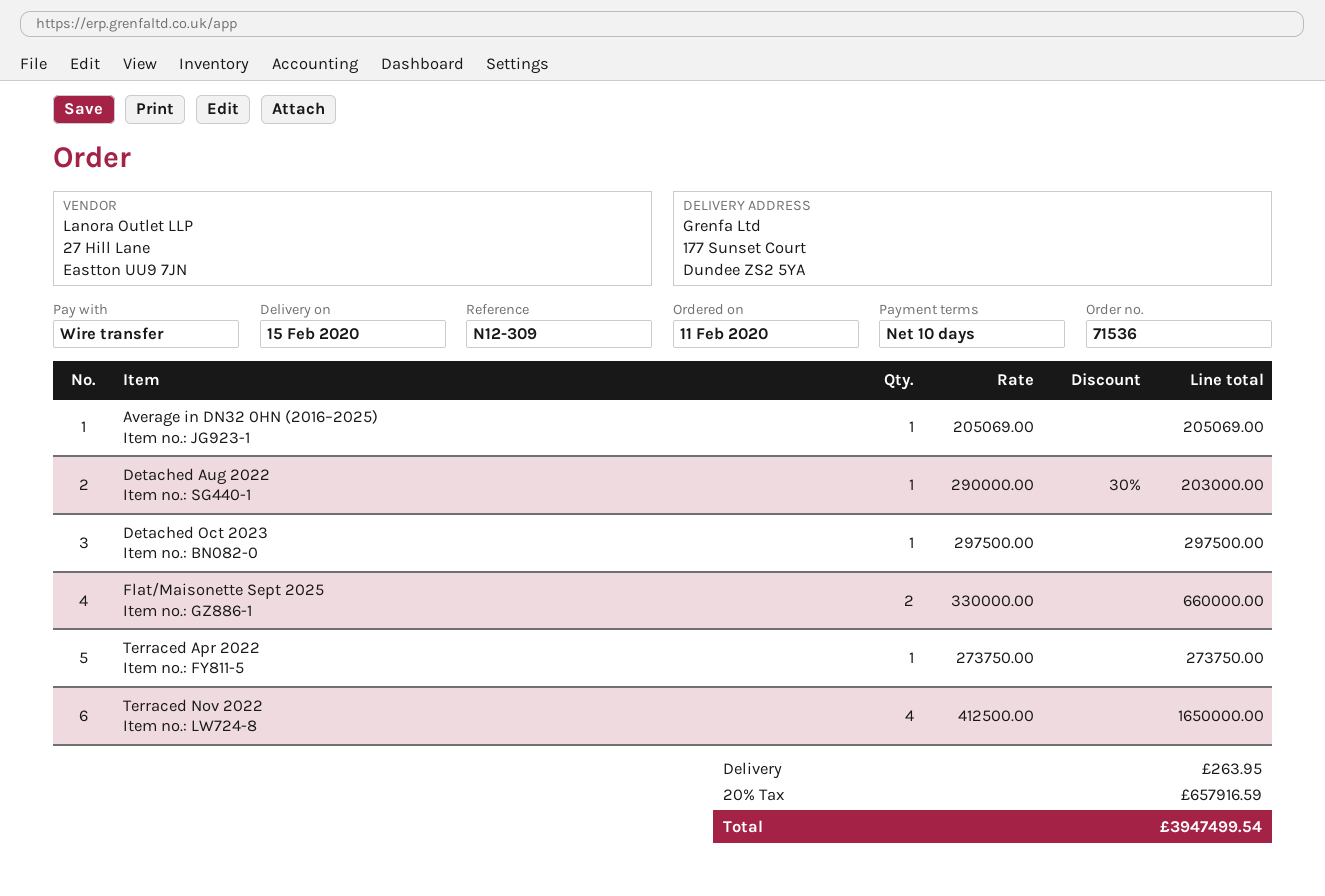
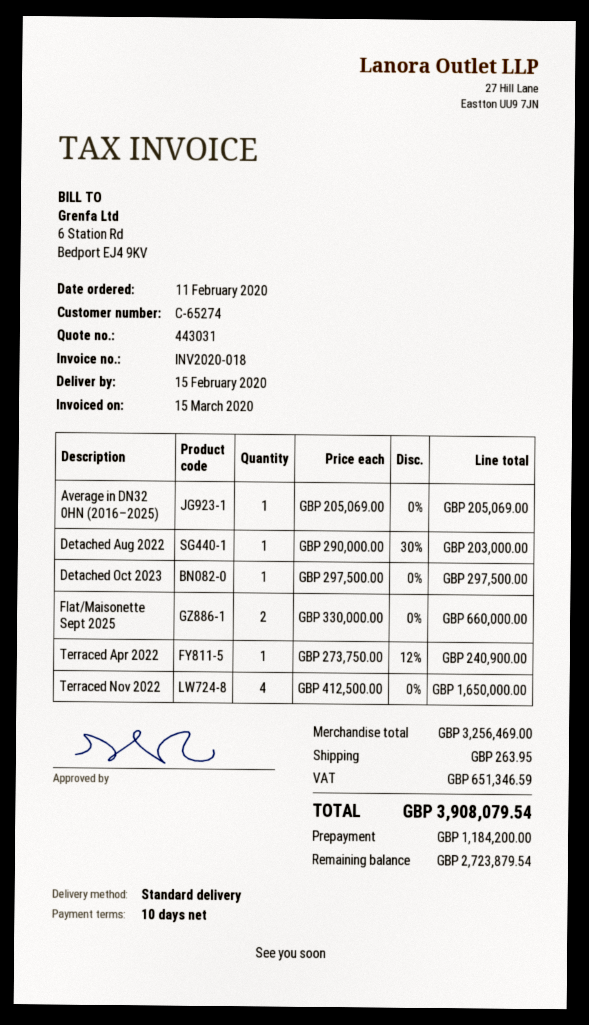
Terraced Apr 2022: 1 x 273750.00 = 273750.00 -> 1 x 273750.00 - 12% = 240900.00
tax: 657916.59 -> 651346.59
total: 3947499.54 -> 3908079.54

